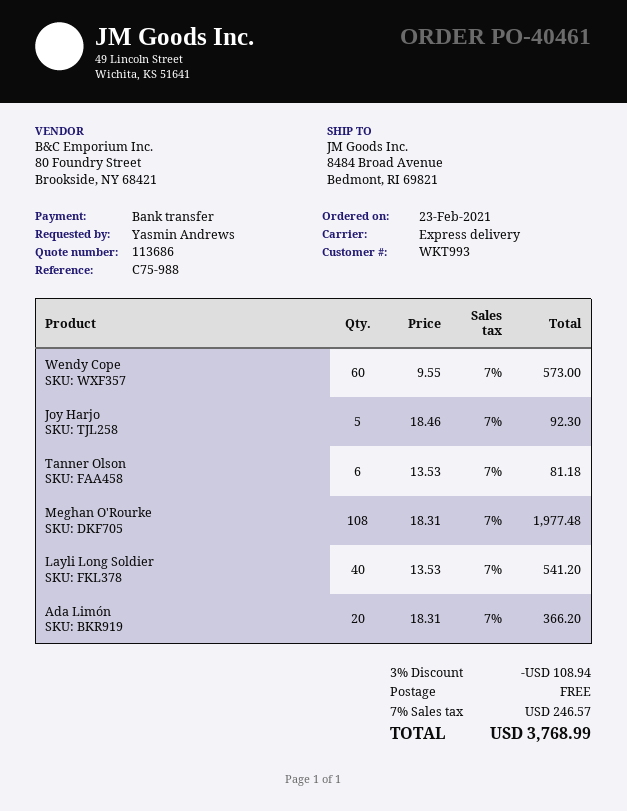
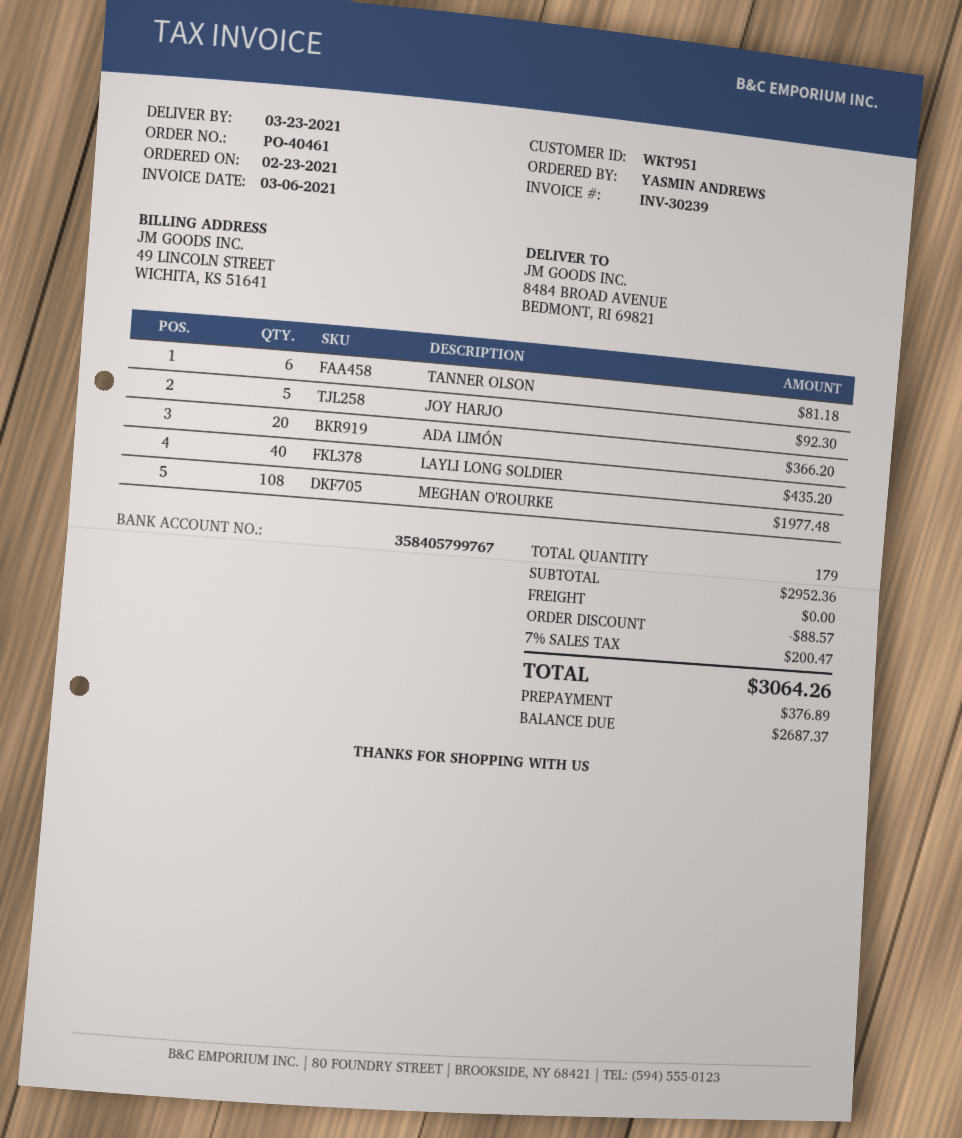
customer number: WKT993 -> WKT951
Wendy Cope: 60 for 573.00 -> none
Layli Long Soldier: 40 for 541.20 -> 40 for 435.20
discount: 108.94 -> 88.57
tax: 7% = 246.57 -> 7% = 200.47
total: 3768.99 -> 3064.26

